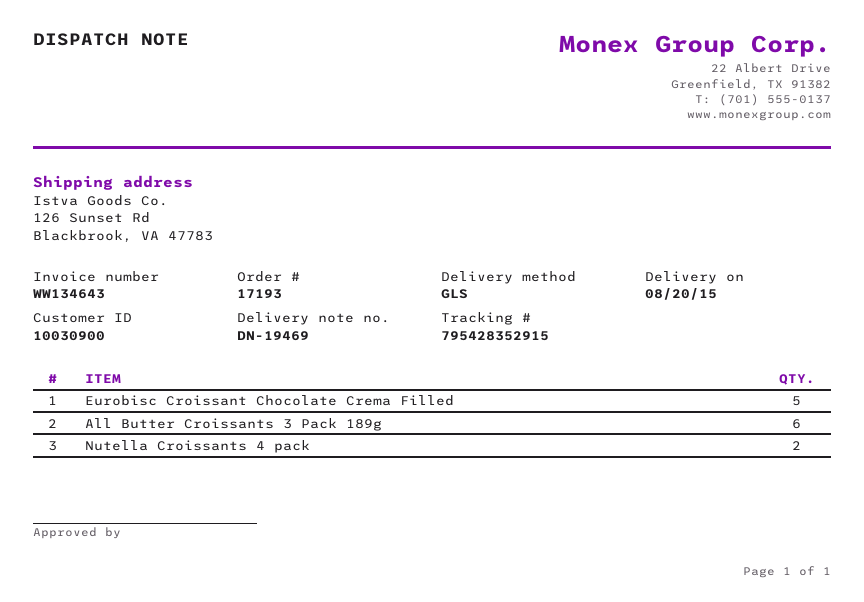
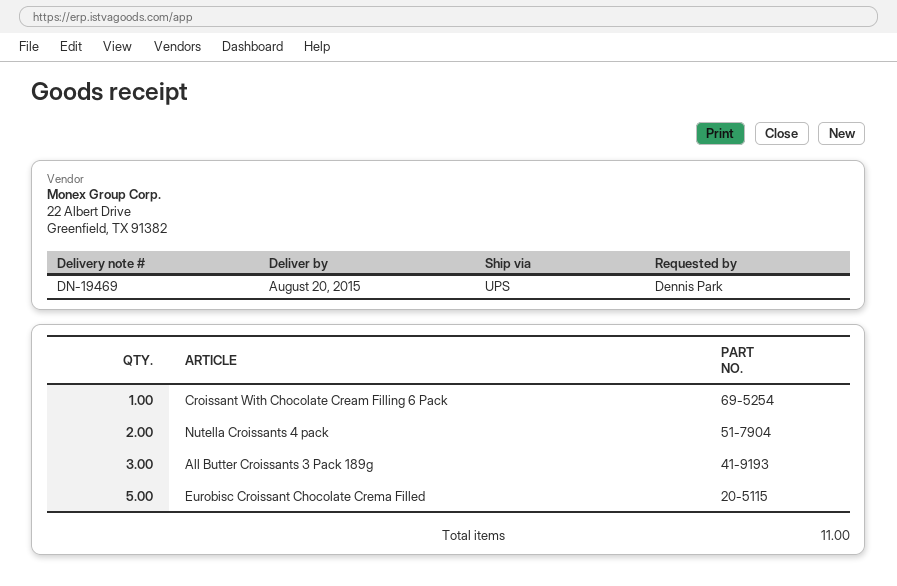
shipping method: GLS -> UPS
All Butter Croissants 3 Pack 189g: 6 -> 3
Croissant With Chocolate Cream Filling 6 Pack: none -> 1

